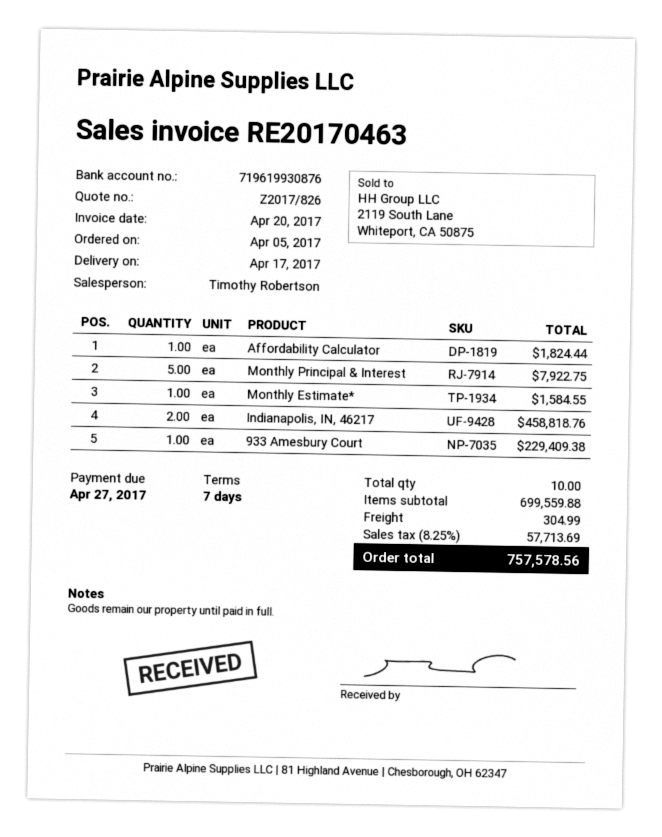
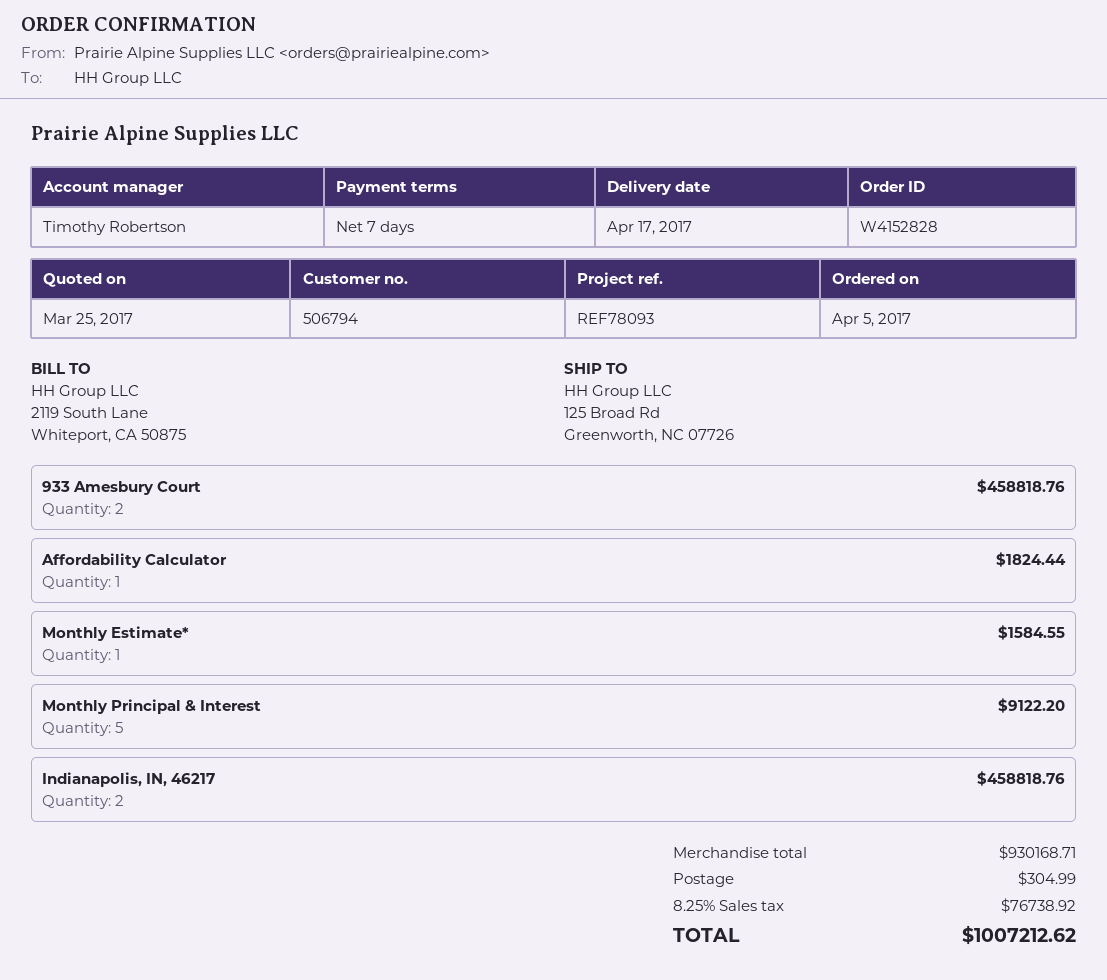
Monthly Principal & Interest: 5 for 7922.75 -> 5 for 9122.20
933 Amesbury Court: 1 for 229409.38 -> 2 for 458818.76
subtotal: 699559.88 -> 930168.71
tax: 8.25% = 57713.69 -> 8.25% = 76738.92
total: 757578.56 -> 1007212.62

